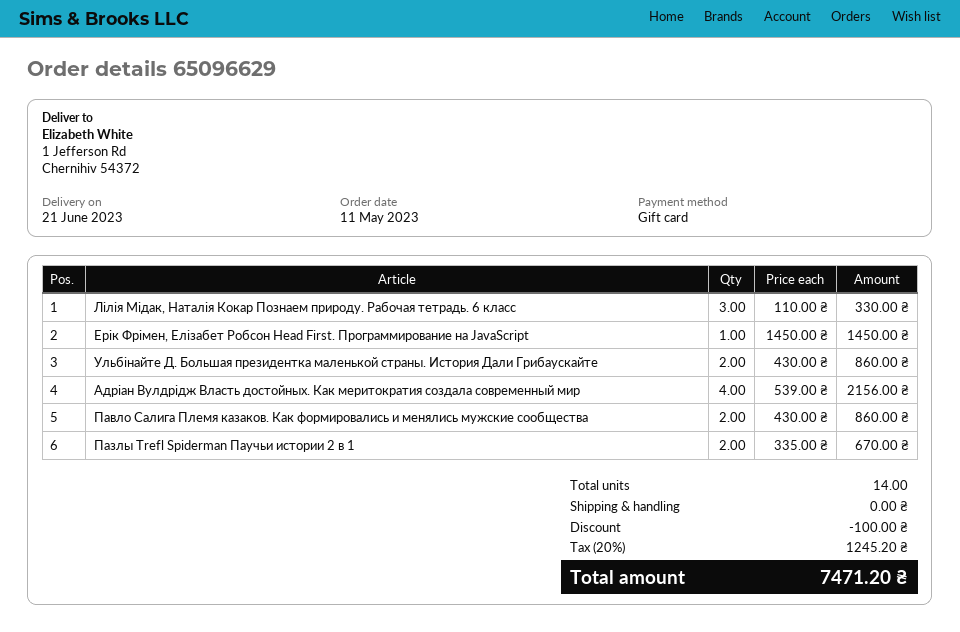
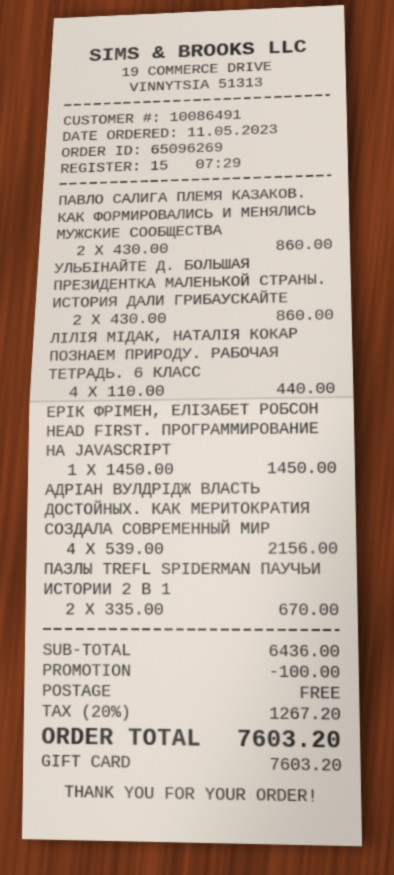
order number: 65096629 -> 65096269
Лілія Мідак, Наталія Кокар Познаем природу. Рабочая тетрадь. 6 класс: 3 x 110.00 = 330.00 -> 4 x 110.00 = 440.00
tax: 20% = 1245.20 -> 20% = 1267.20
total: 7471.20 -> 7603.20

